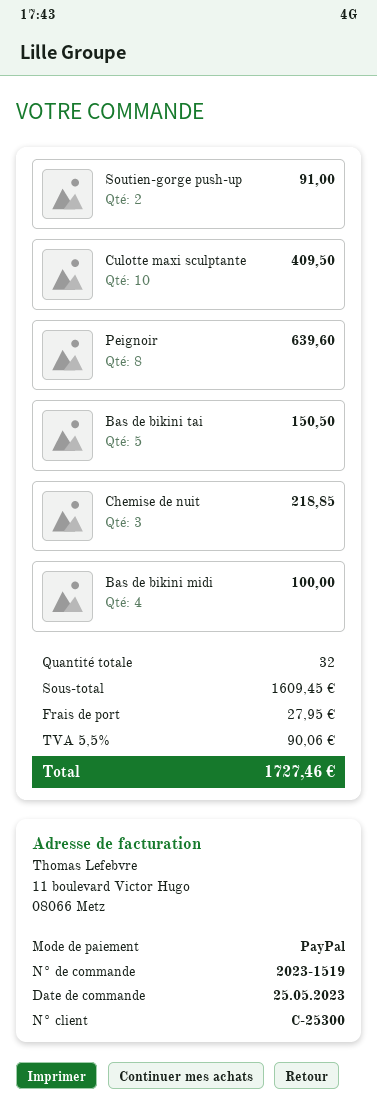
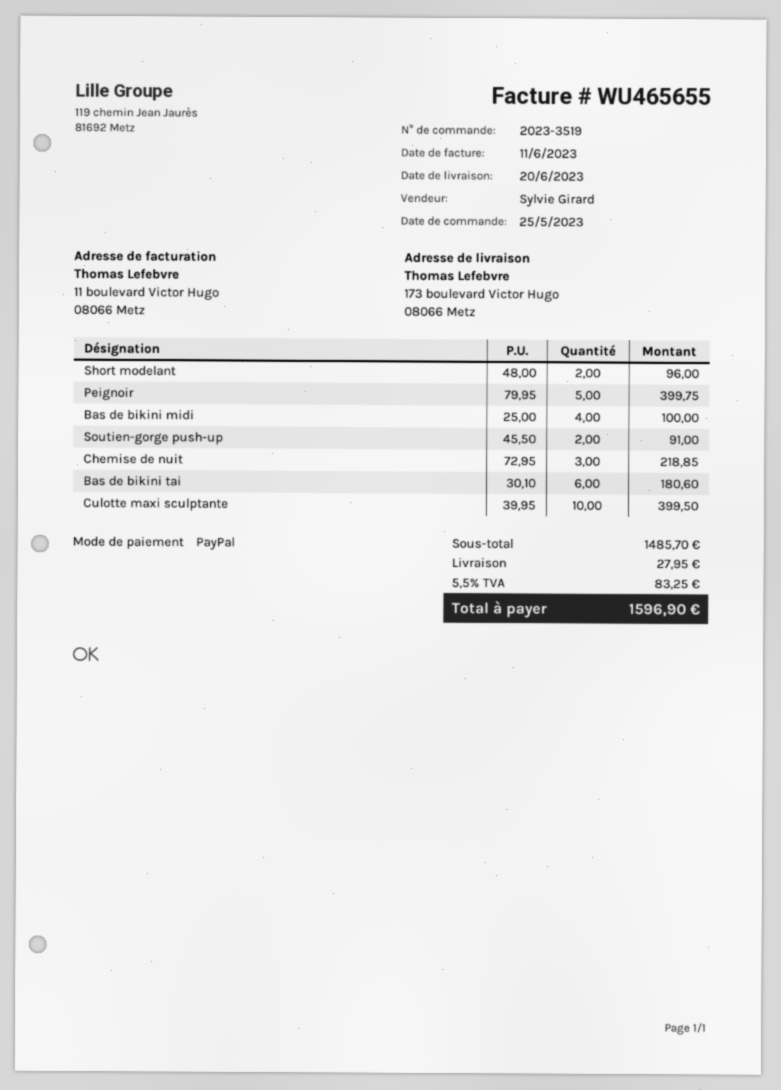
order number: 2023-1519 -> 2023-3519
Culotte maxi sculptante: 10 for 409.50 -> 10 for 399.50
Peignoir: 8 for 639.60 -> 5 for 399.75
Bas de bikini tai: 5 for 150.50 -> 6 for 180.60
Short modelant: none -> 2 for 96.00
subtotal: 1609.45 -> 1485.70
tax: 5.5% = 90.06 -> 5.5% = 83.25
total: 1727.46 -> 1596.90

